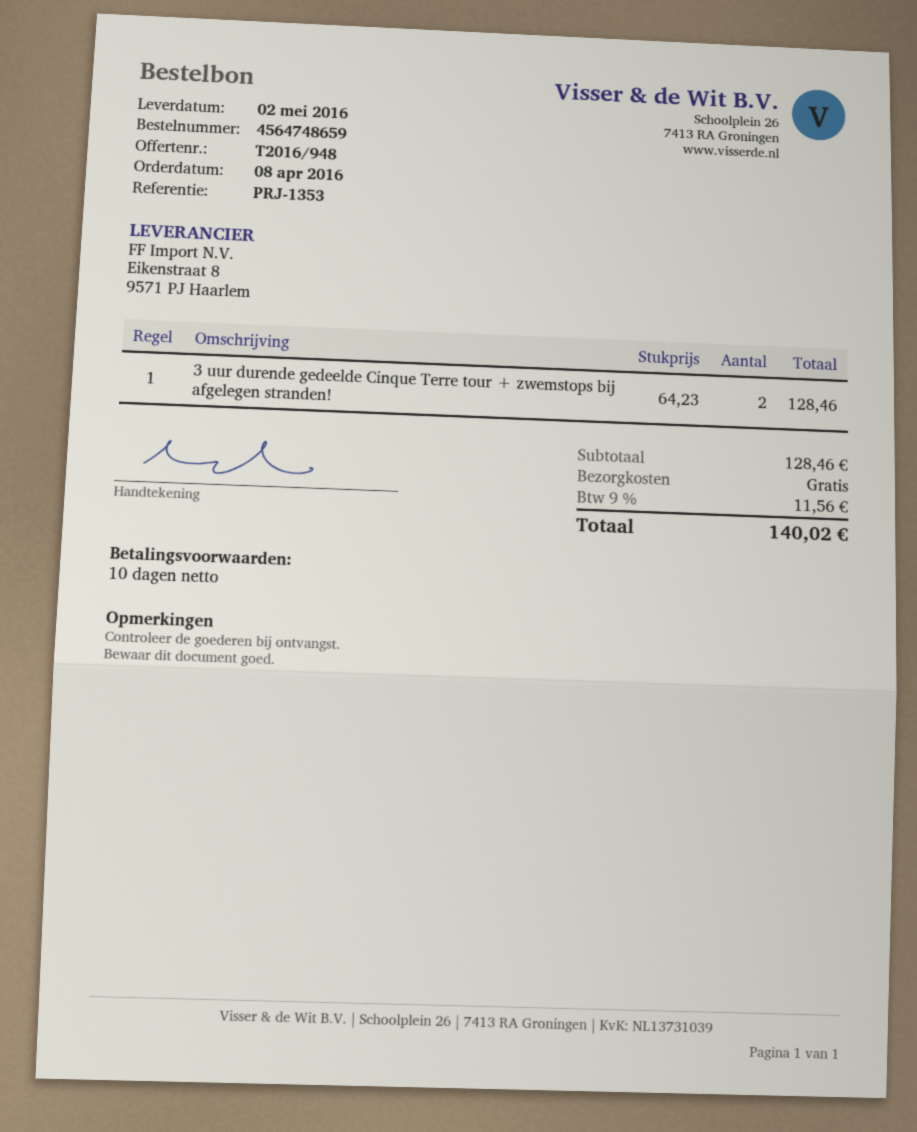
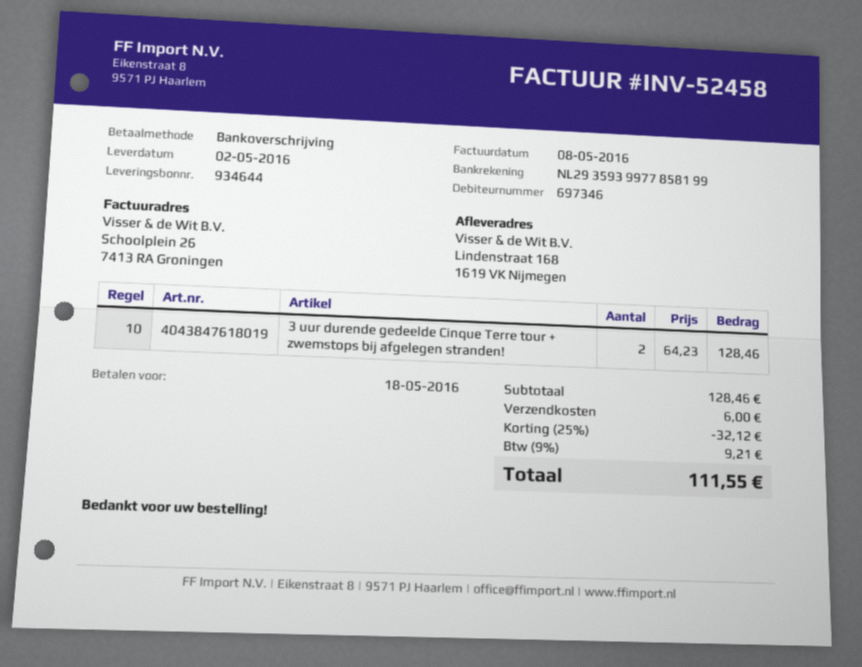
discount: none -> 25% = 32.12
shipping: 0.00 -> 6.00
tax: 9% = 11.56 -> 9% = 9.21
total: 140.02 -> 111.55

